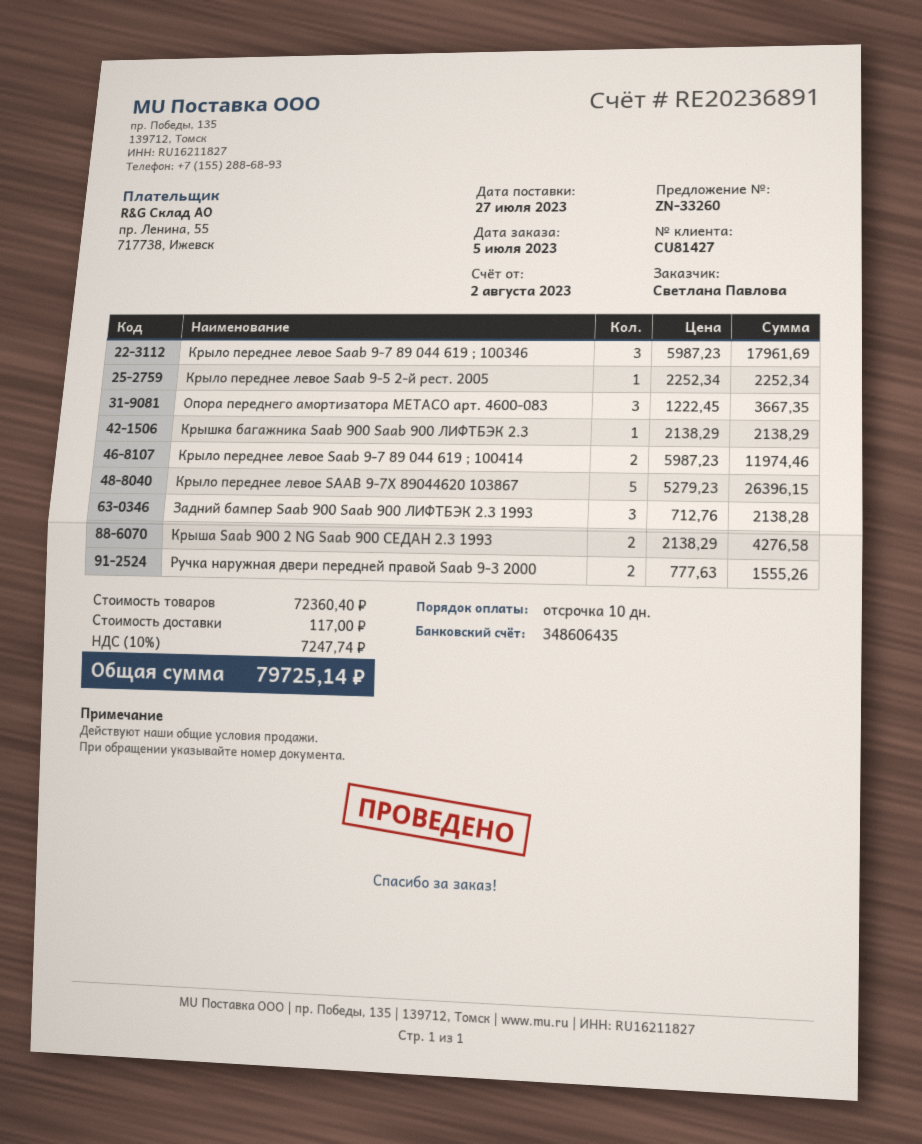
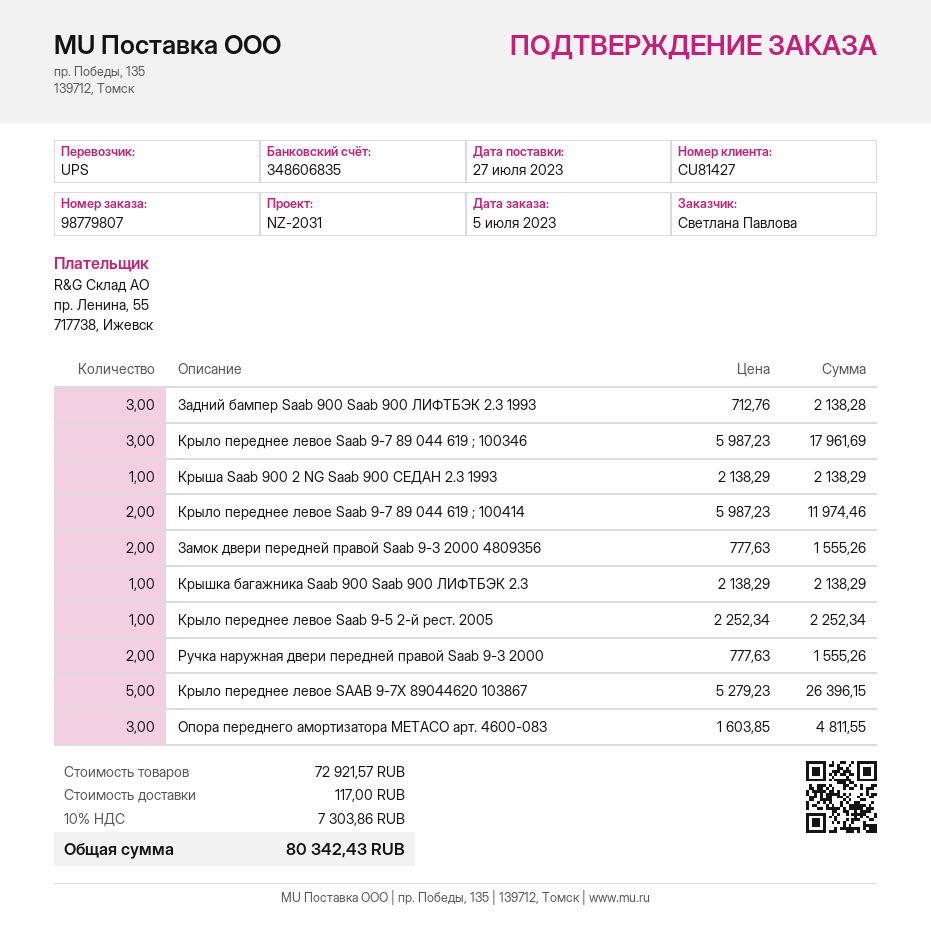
bank account: 348606435 -> 348606835
Опора переднего амортизатора METACO арт. 4600-083: 3 x 1222.45 = 3667.35 -> 3 x 1603.85 = 4811.55
Крыша Saab 900 2 NG Saab 900 СЕДАН 2.3 1993: 2 x 2138.29 = 4276.58 -> 1 x 2138.29 = 2138.29
Замок двери передней правой Saab 9-3 2000 4809356: none -> 2 x 777.63 = 1555.26
subtotal: 72360.40 -> 72921.57
tax: 10% = 7247.74 -> 10% = 7303.86
total: 79725.14 -> 80342.43

